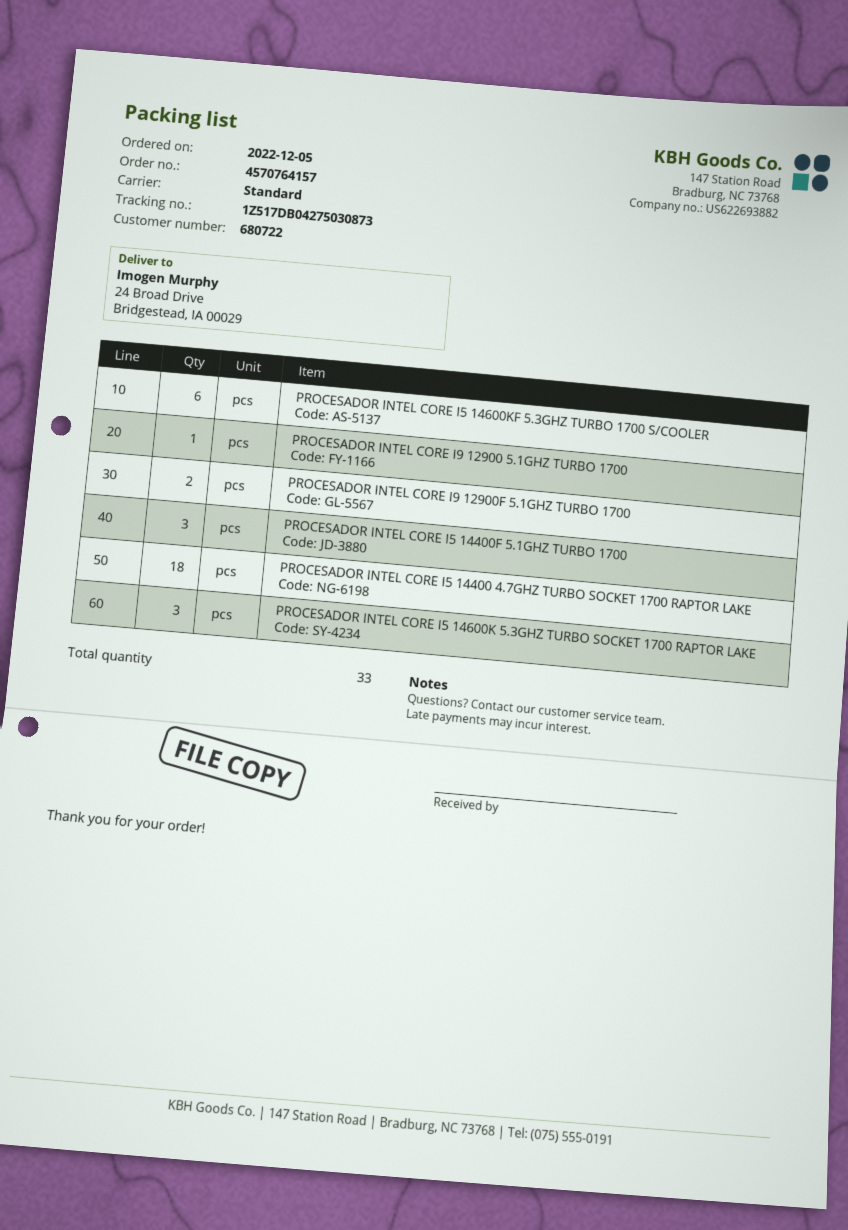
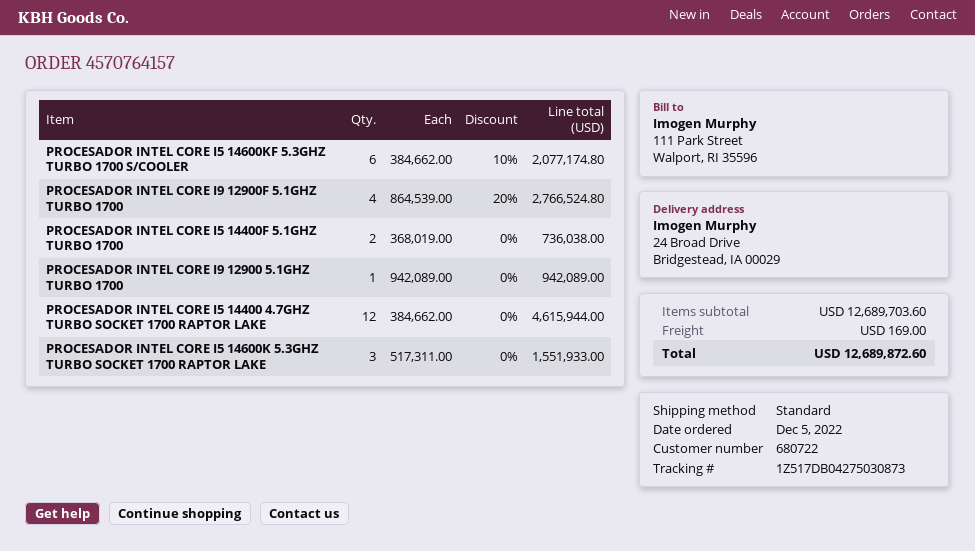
PROCESADOR INTEL CORE I9 12900F 5.1GHZ TURBO 1700: 2 -> 4
PROCESADOR INTEL CORE I5 14400F 5.1GHZ TURBO 1700: 3 -> 2
PROCESADOR INTEL CORE I5 14400 4.7GHZ TURBO SOCKET 1700 RAPTOR LAKE: 18 -> 12

